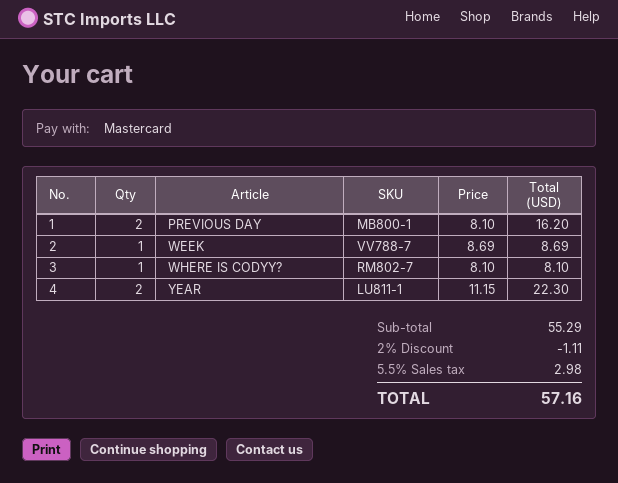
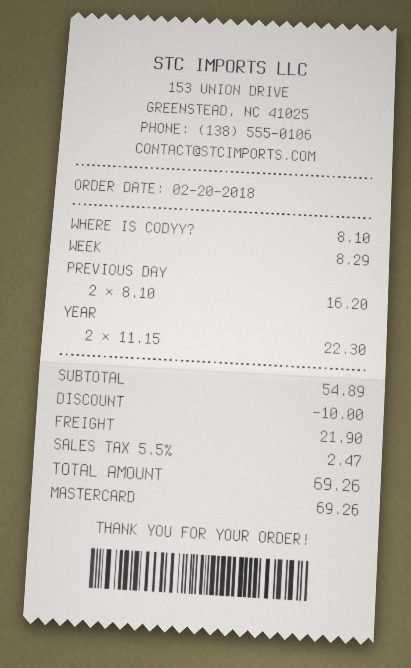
WEEK: 1 x 8.69 = 8.69 -> 1 x 8.29 = 8.29
subtotal: 55.29 -> 54.89
discount: 1.11 -> 10.00
shipping: none -> 21.90
tax: 5.5% = 2.98 -> 5.5% = 2.47
total: 57.16 -> 69.26

